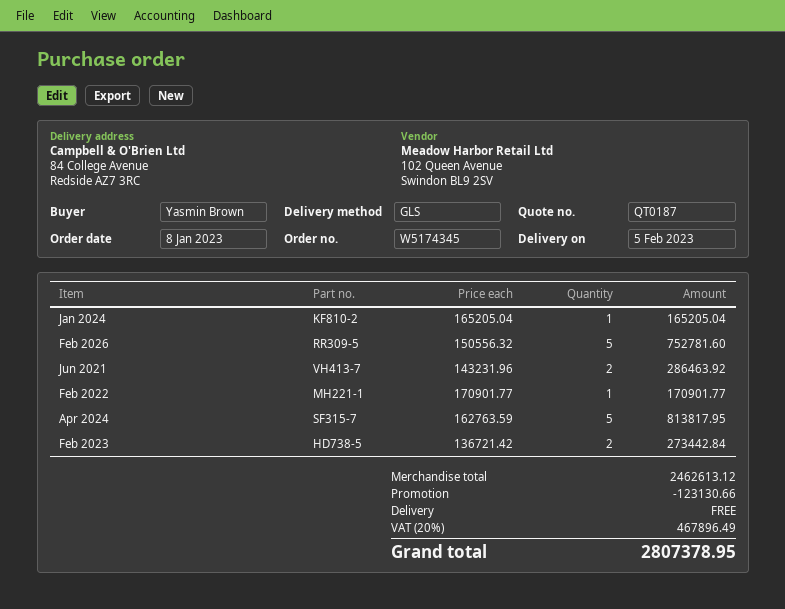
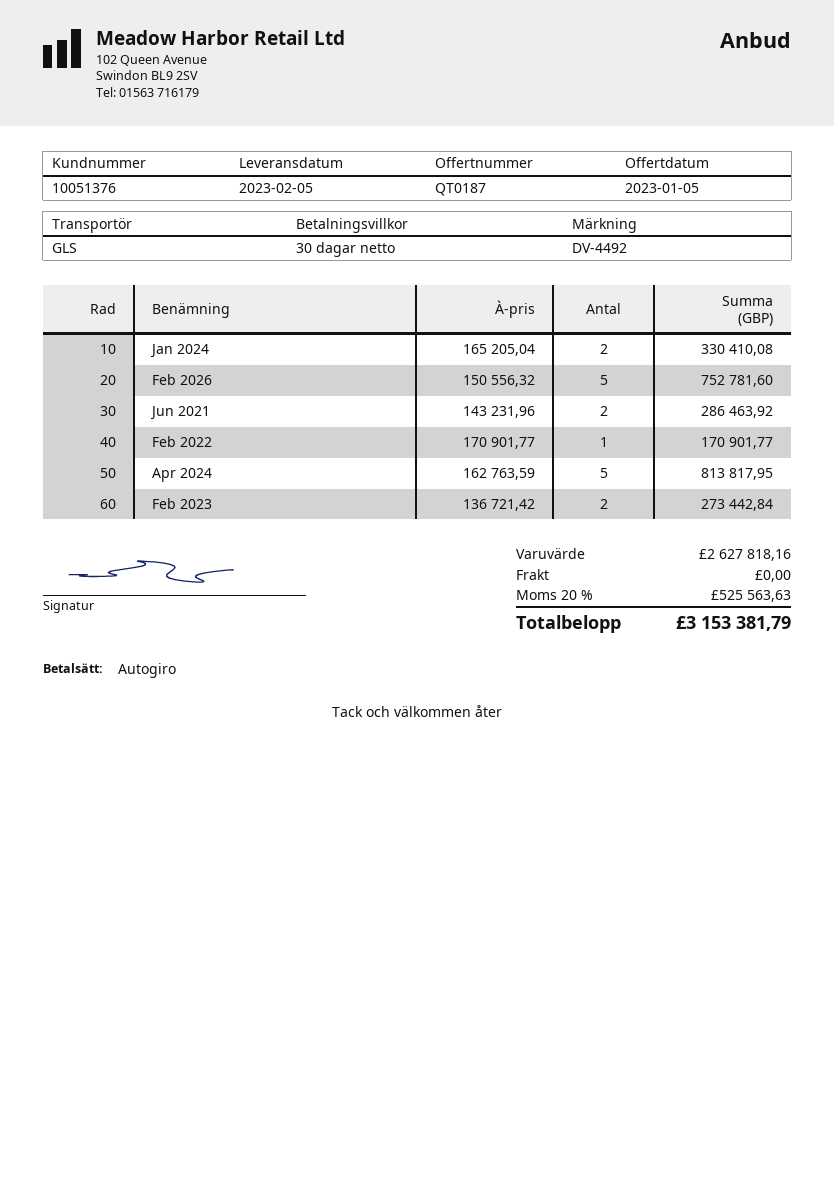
Jan 2024: 1 x 165205.04 = 165205.04 -> 2 x 165205.04 = 330410.08
subtotal: 2462613.12 -> 2627818.16
discount: 123130.66 -> none
tax: 20% = 467896.49 -> 20% = 525563.63
total: 2807378.95 -> 3153381.79

